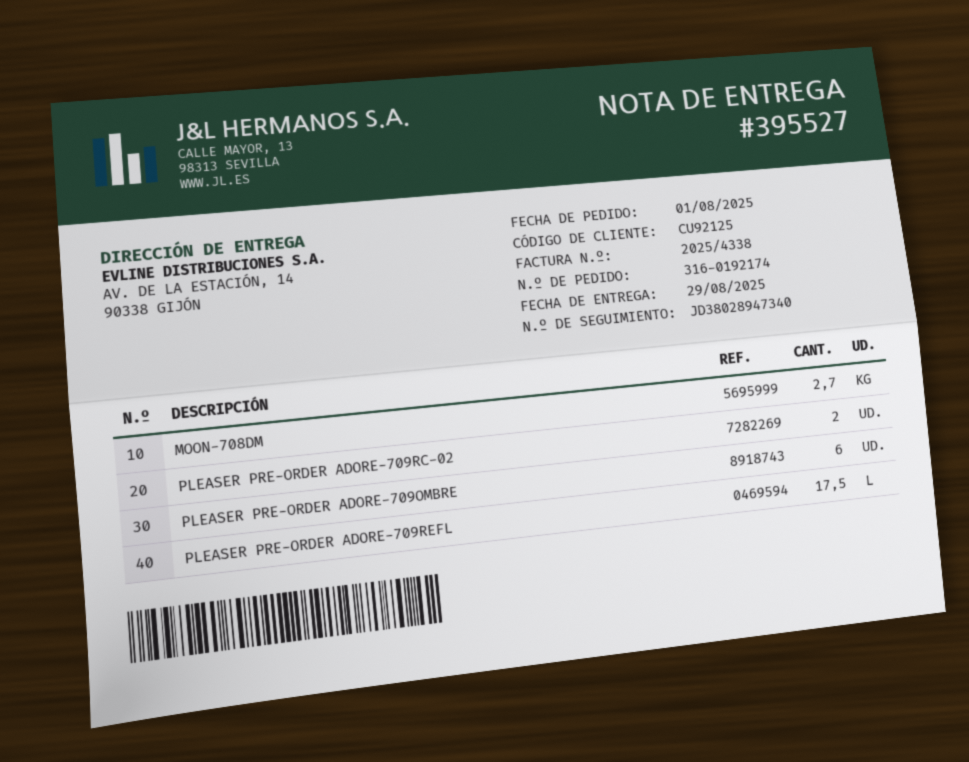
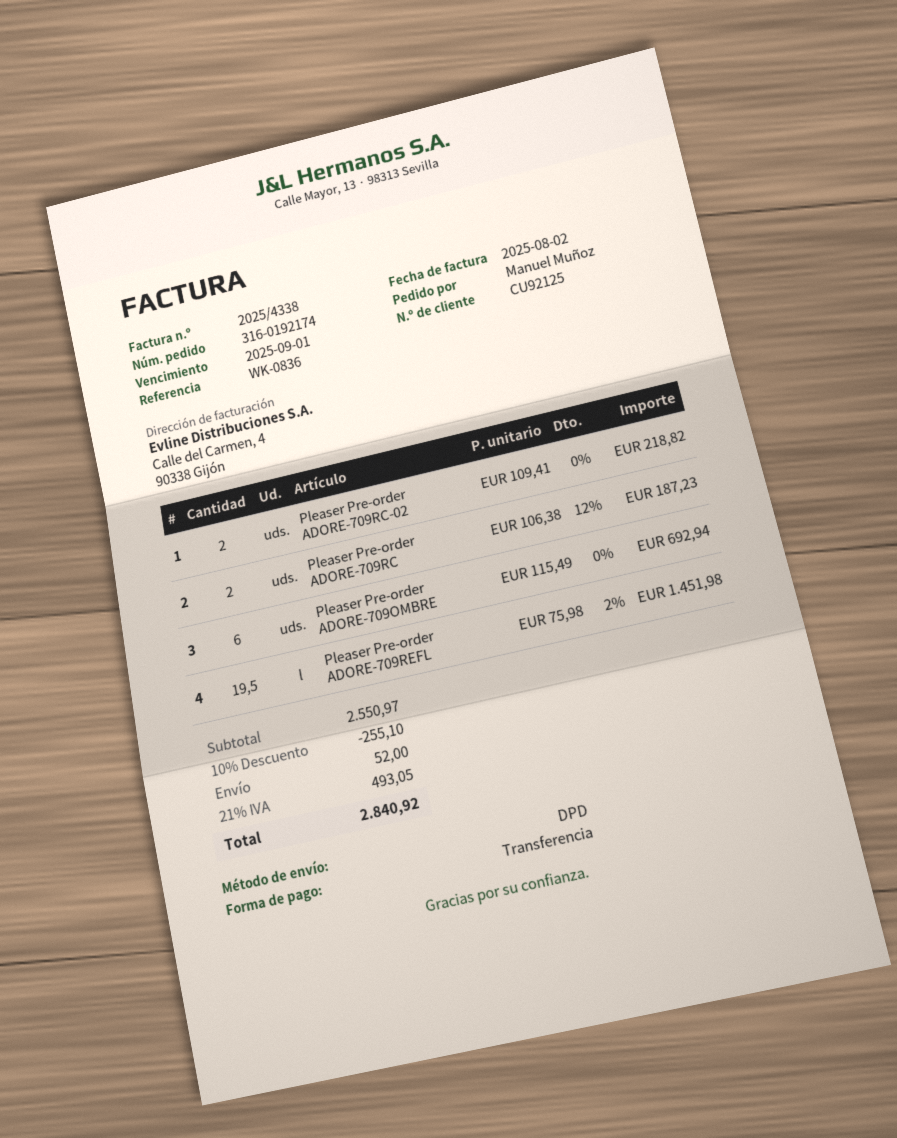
MOON-708DM: 2.7 -> none
PLEASER PRE-ORDER ADORE-709REFL: 17.5 -> 19.5
Pleaser Pre-order ADORE-709RC: none -> 2

